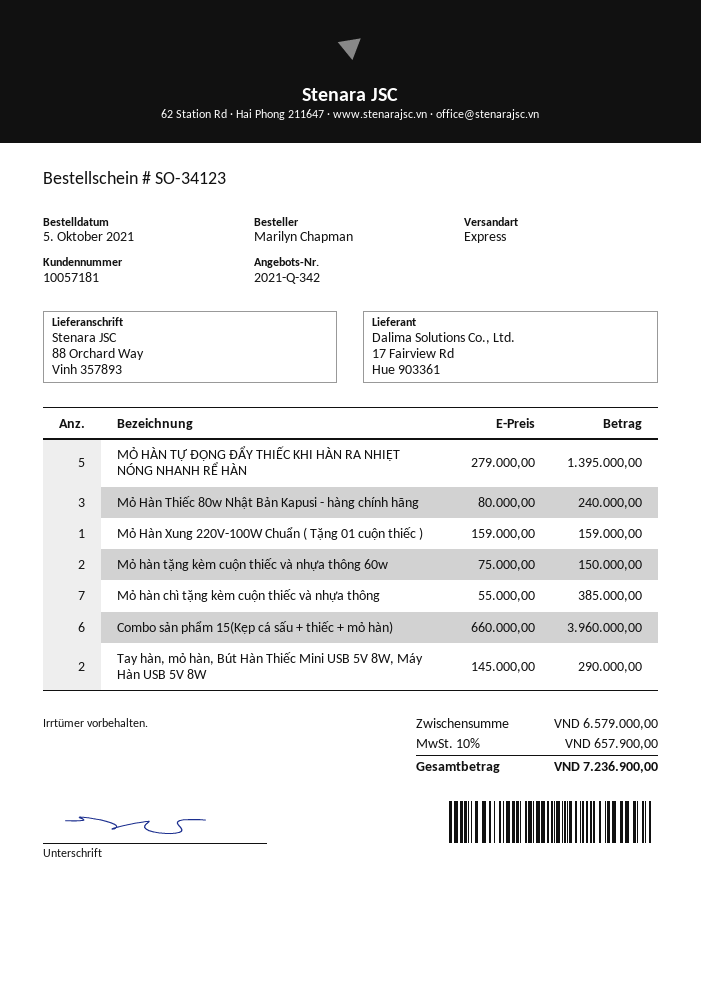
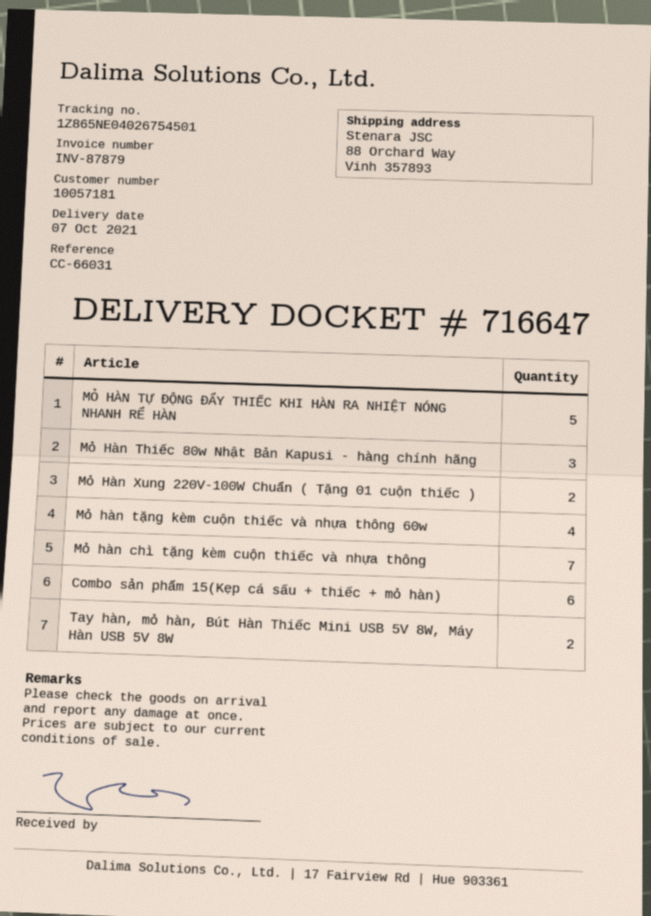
Mỏ Hàn Xung 220V-100W Chuẩn ( Tặng 01 cuộn thiếc ): 1 -> 2
Mỏ hàn tặng kèm cuộn thiếc và nhựa thông 60w: 2 -> 4

